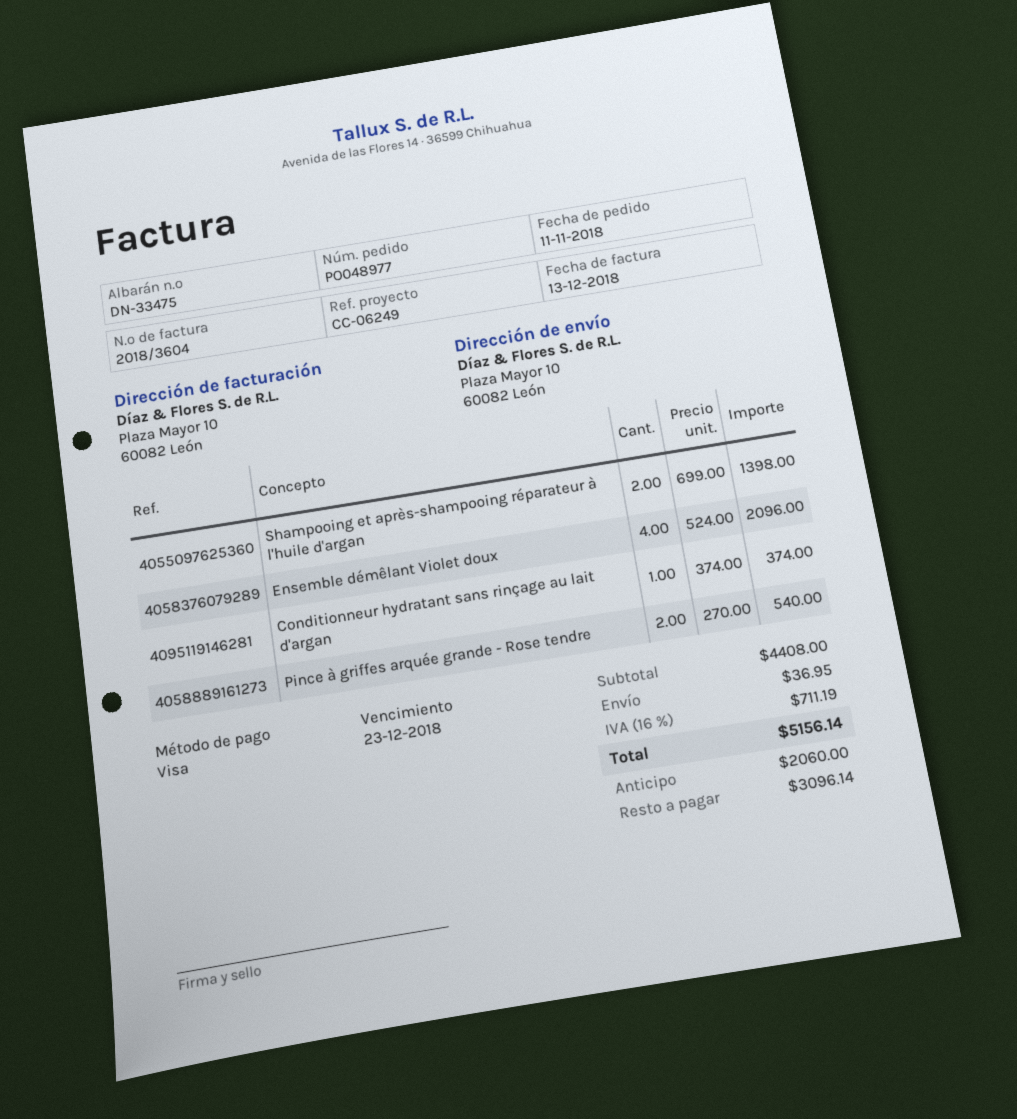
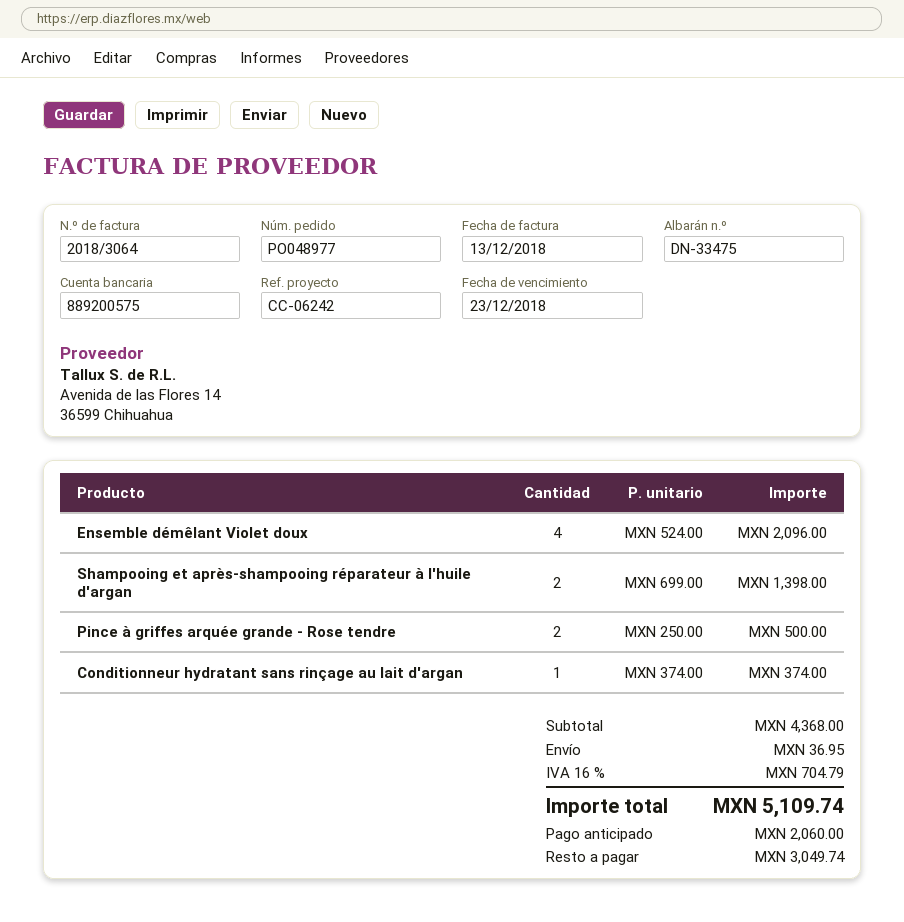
invoice number: 2018/3604 -> 2018/3064
reference: CC-06249 -> CC-06242
Pince à griffes arquée grande - Rose tendre: 2 x 270.00 = 540.00 -> 2 x 250.00 = 500.00
subtotal: 4408.00 -> 4368.00
tax: 16% = 711.19 -> 16% = 704.79
total: 5156.14 -> 5109.74
balance: 3096.14 -> 3049.74

